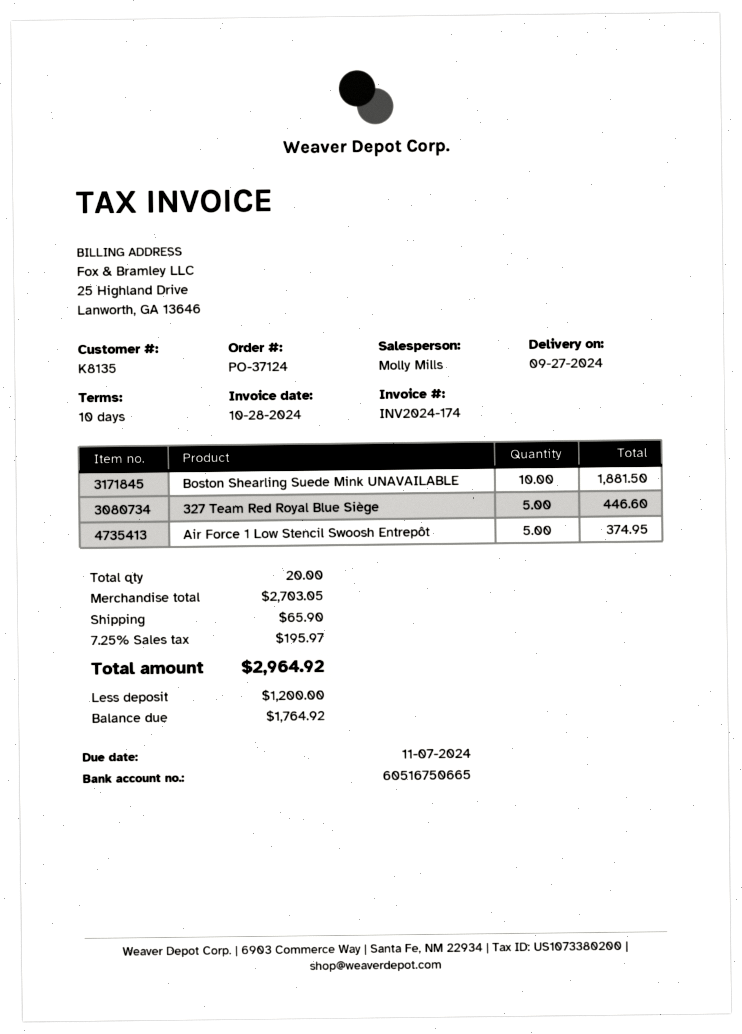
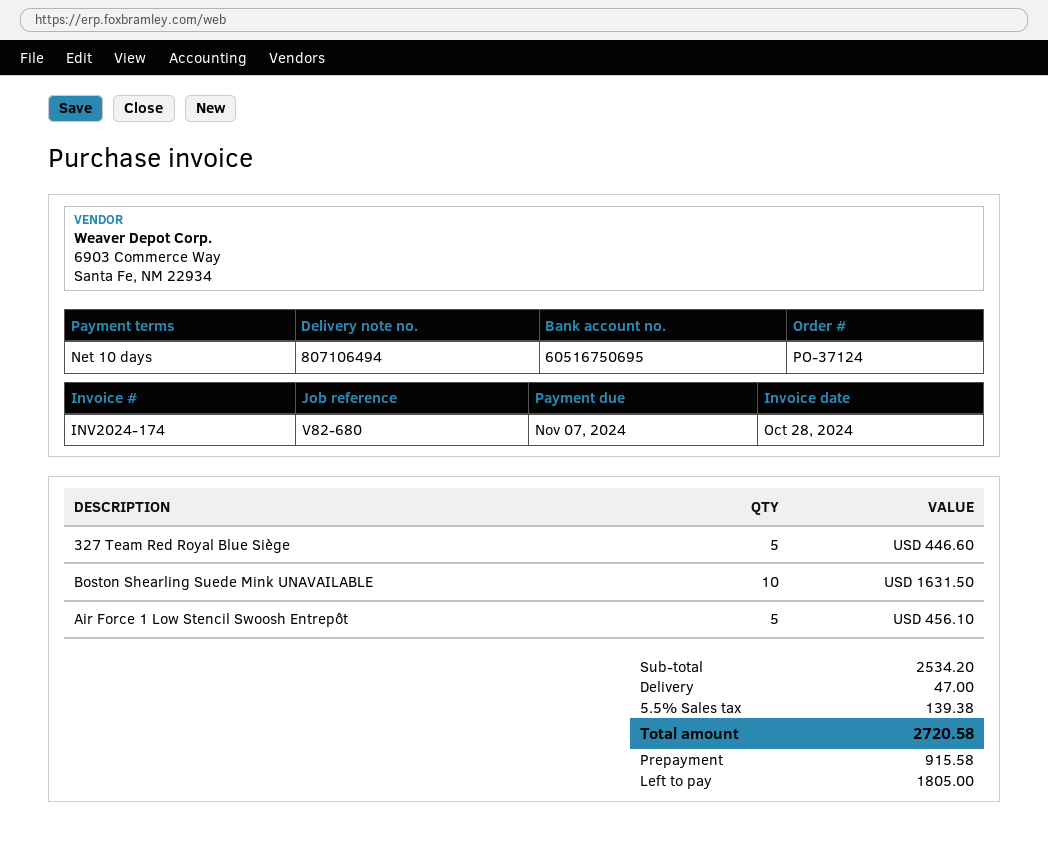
bank account: 60516750665 -> 60516750695
Boston Shearling Suede Mink UNAVAILABLE: 10 for 1881.50 -> 10 for 1631.50
Air Force 1 Low Stencil Swoosh Entrepôt: 5 for 374.95 -> 5 for 456.10
subtotal: 2703.05 -> 2534.20
shipping: 65.90 -> 47.00
tax: 7.25% = 195.97 -> 5.5% = 139.38
total: 2964.92 -> 2720.58
deposit: 1200.00 -> 915.58
balance: 1764.92 -> 1805.00

